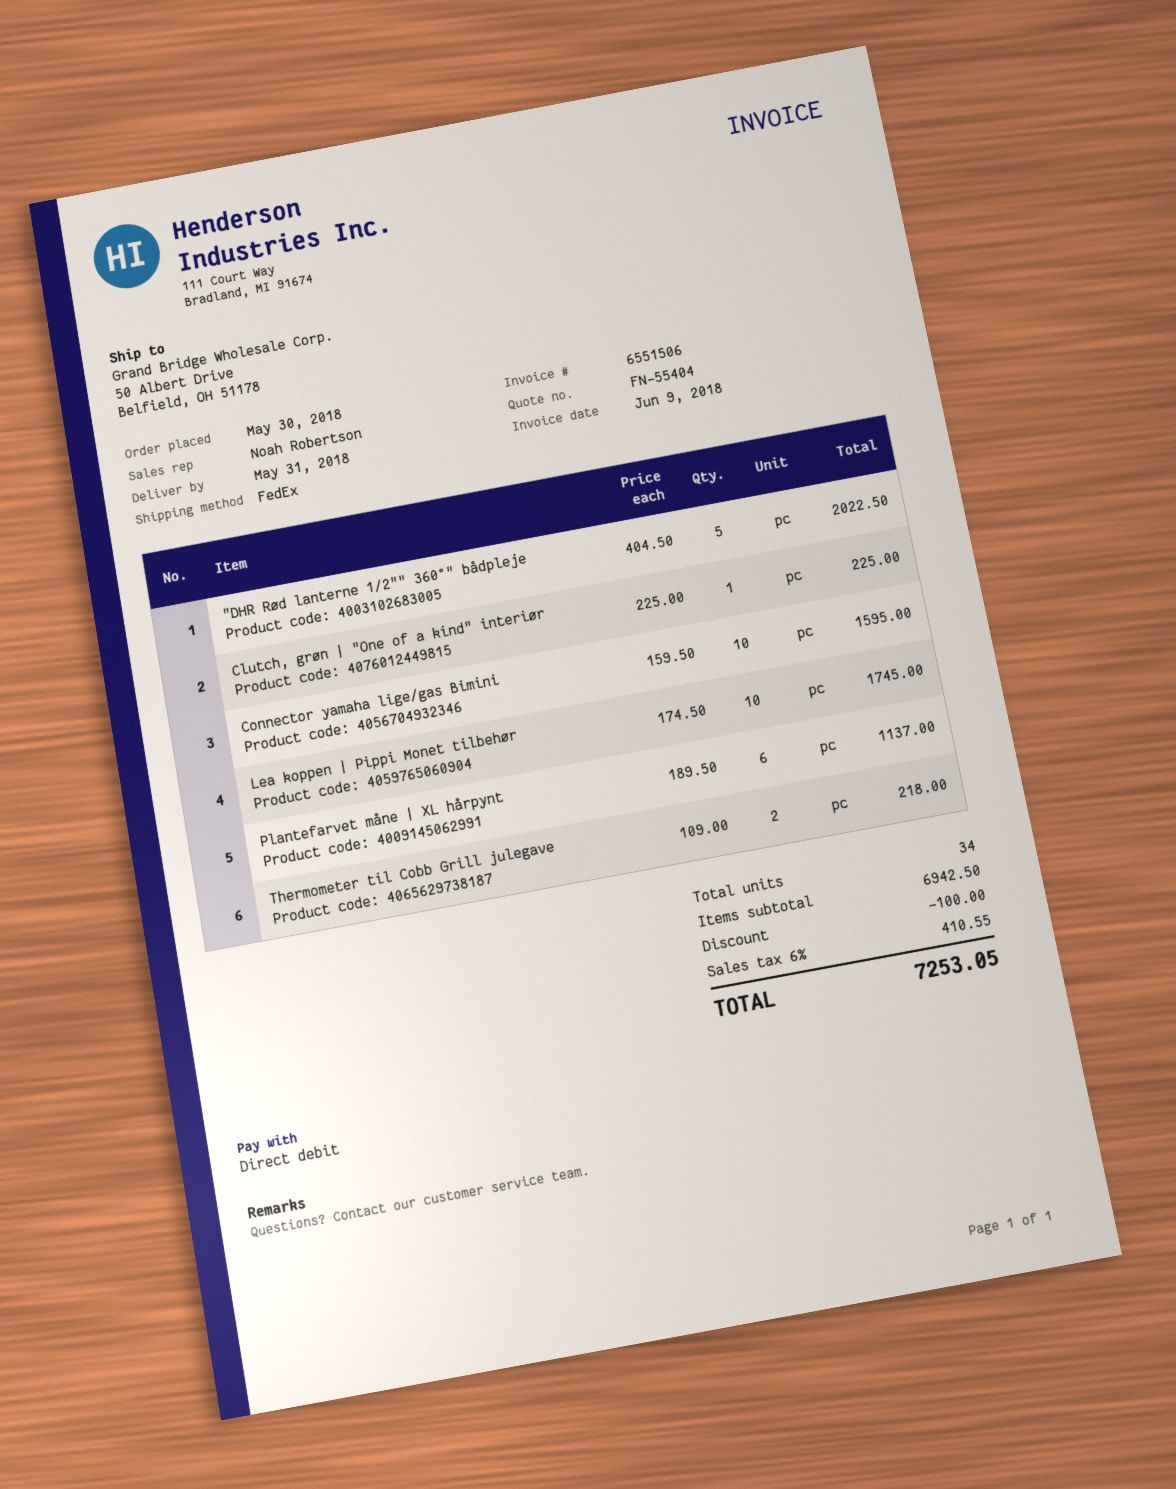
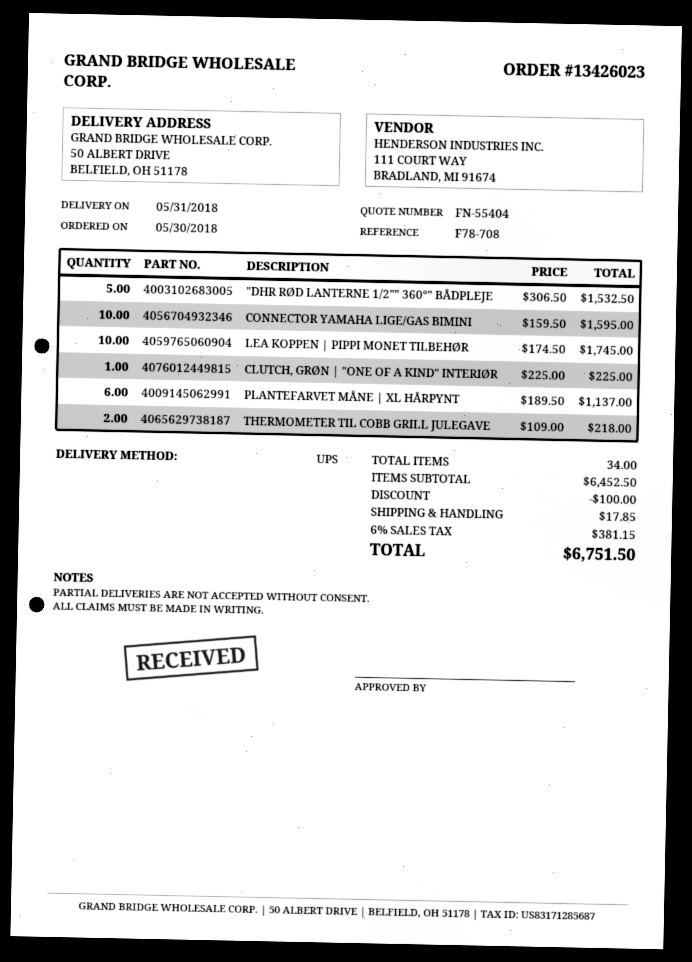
shipping method: FedEx -> UPS
"DHR Rød lanterne 1/2"" 360°" bådpleje: 5 x 404.50 = 2022.50 -> 5 x 306.50 = 1532.50
subtotal: 6942.50 -> 6452.50
shipping: none -> 17.85
tax: 6% = 410.55 -> 6% = 381.15
total: 7253.05 -> 6751.50

